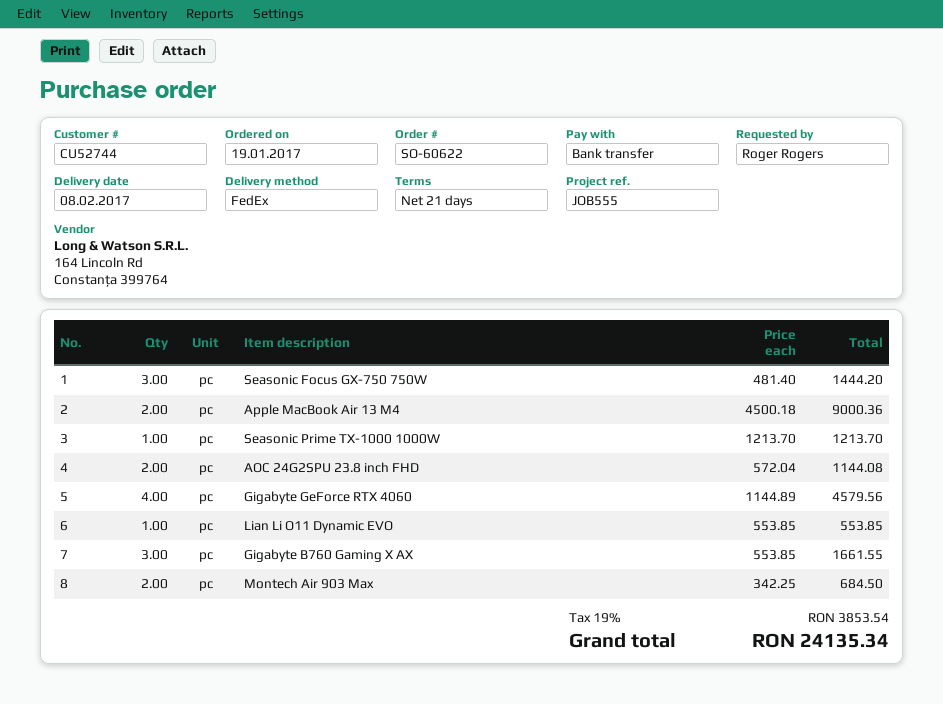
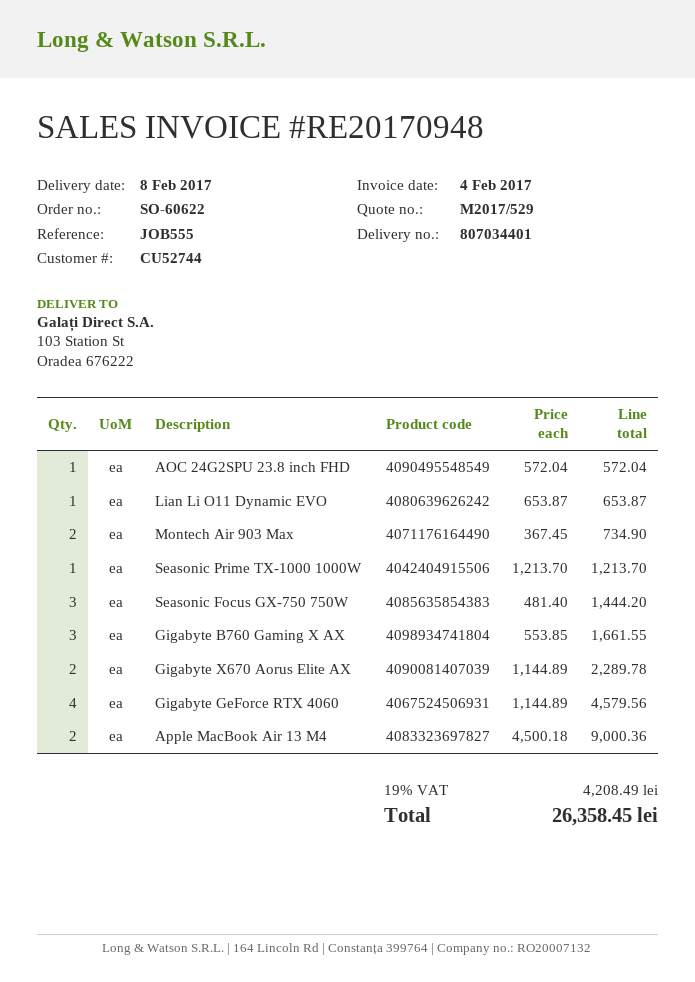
AOC 24G2SPU 23.8 inch FHD: 2 x 572.04 = 1144.08 -> 1 x 572.04 = 572.04
Lian Li O11 Dynamic EVO: 1 x 553.85 = 553.85 -> 1 x 653.87 = 653.87
Montech Air 903 Max: 2 x 342.25 = 684.50 -> 2 x 367.45 = 734.90
Gigabyte X670 Aorus Elite AX: none -> 2 x 1144.89 = 2289.78
tax: 19% = 3853.54 -> 19% = 4208.49
total: 24135.34 -> 26358.45

